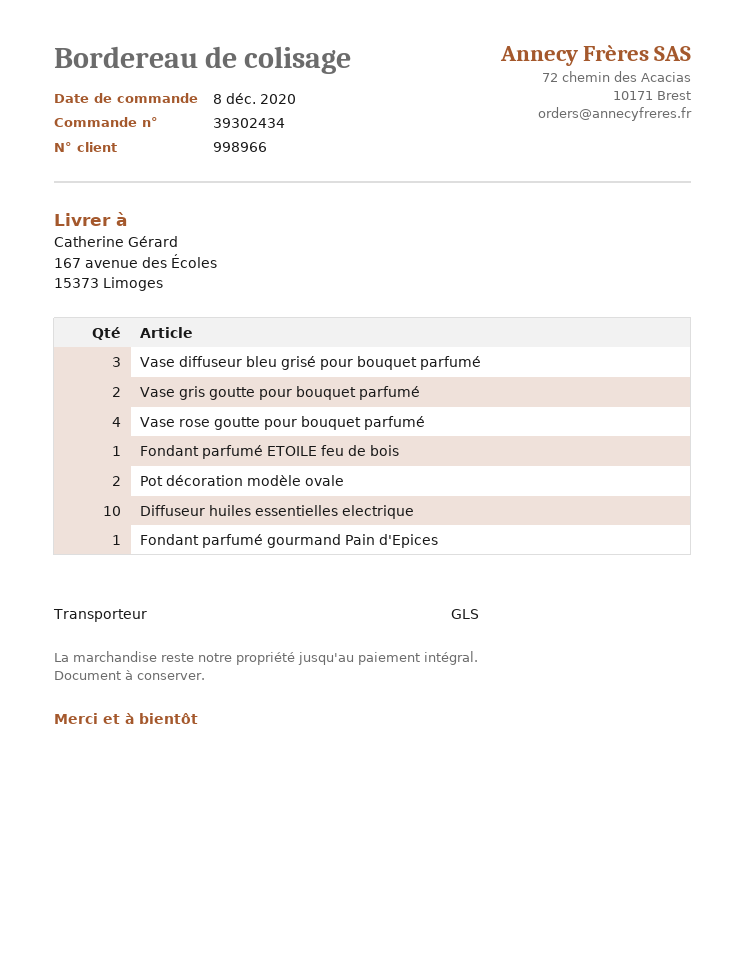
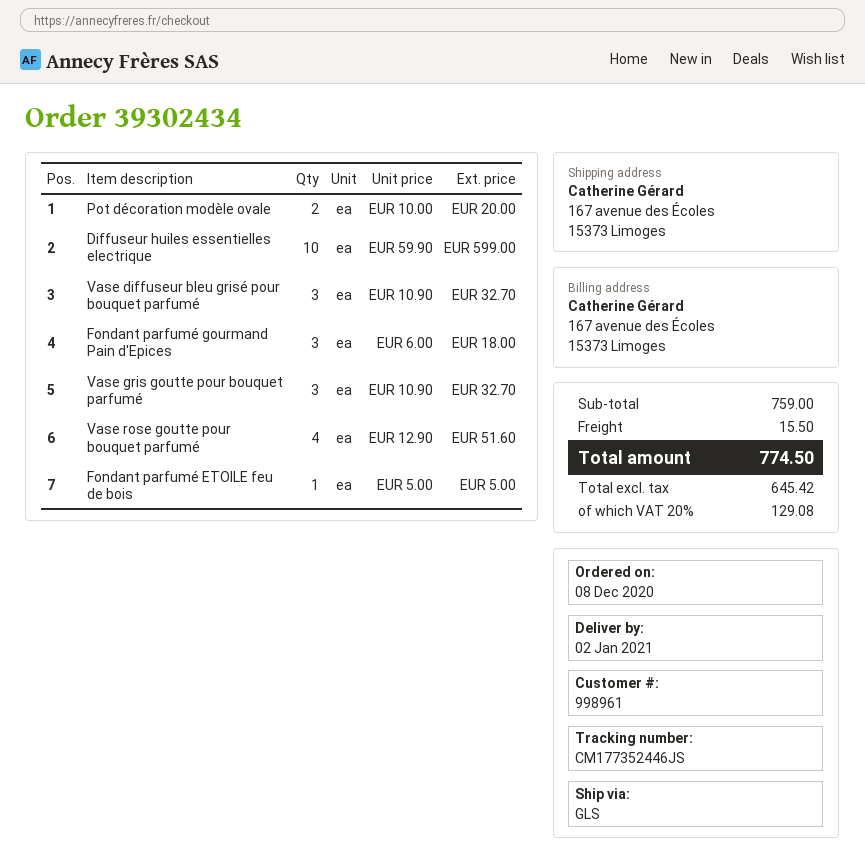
customer number: 998966 -> 998961
Vase gris goutte pour bouquet parfumé: 2 -> 3
Fondant parfumé gourmand Pain d'Epices: 1 -> 3

